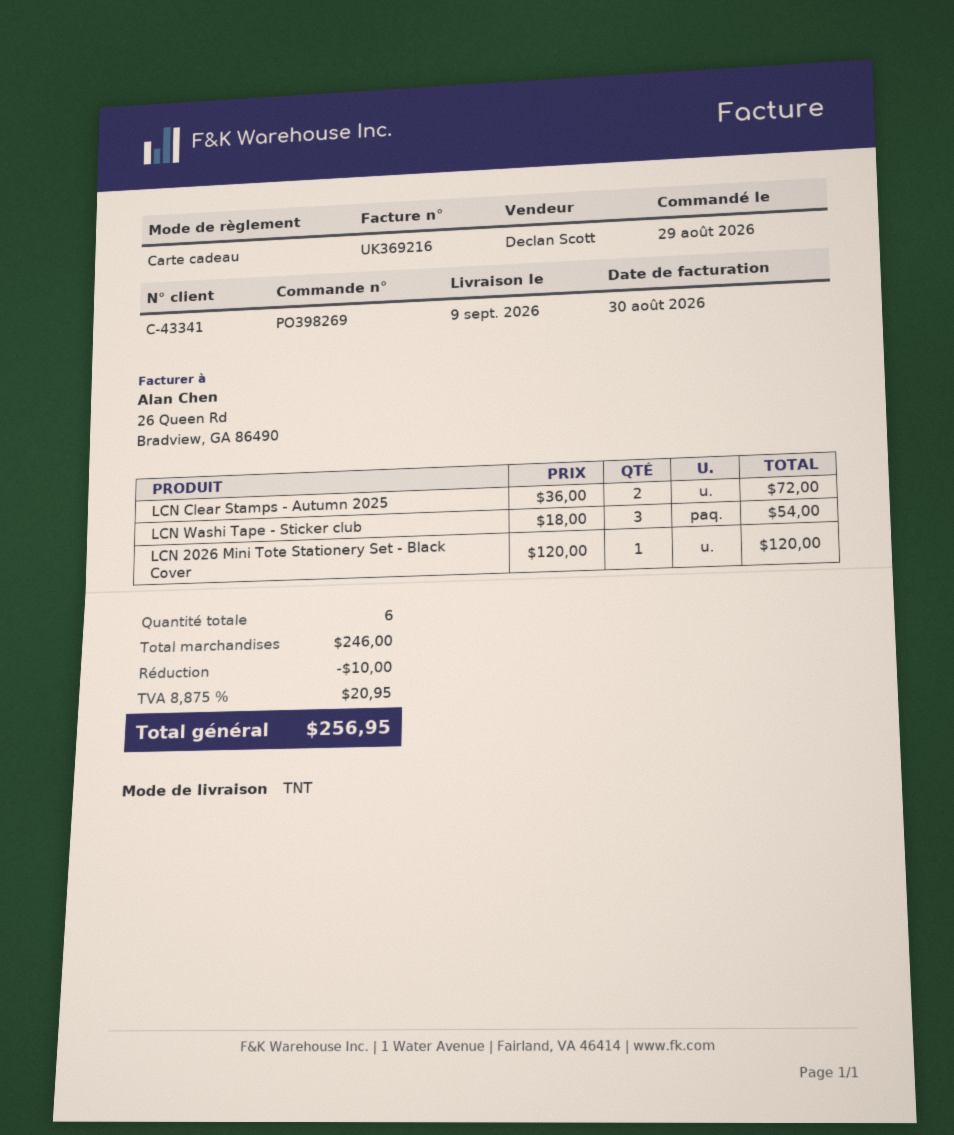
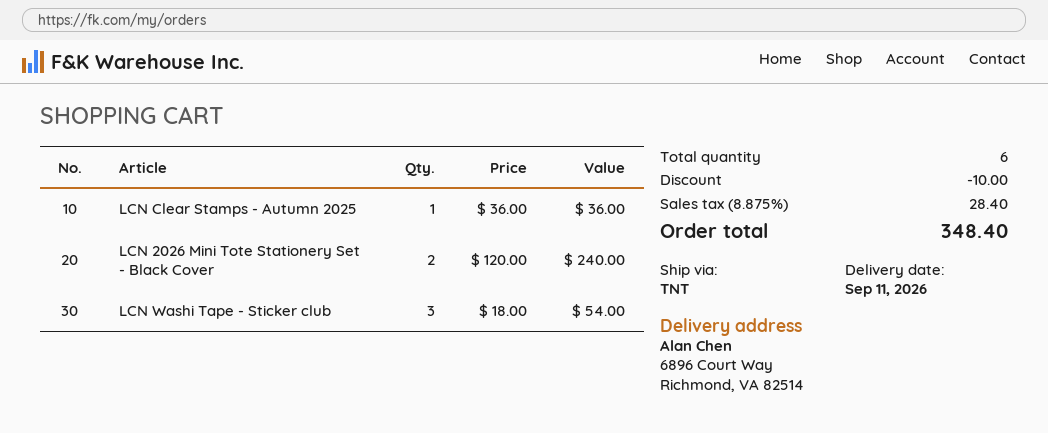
delivery date: 2026-09-09 -> 2026-09-11
LCN Clear Stamps - Autumn 2025: 2 x 36.00 = 72.00 -> 1 x 36.00 = 36.00
LCN 2026 Mini Tote Stationery Set - Black Cover: 1 x 120.00 = 120.00 -> 2 x 120.00 = 240.00
tax: 8.875% = 20.95 -> 8.875% = 28.40
total: 256.95 -> 348.40

